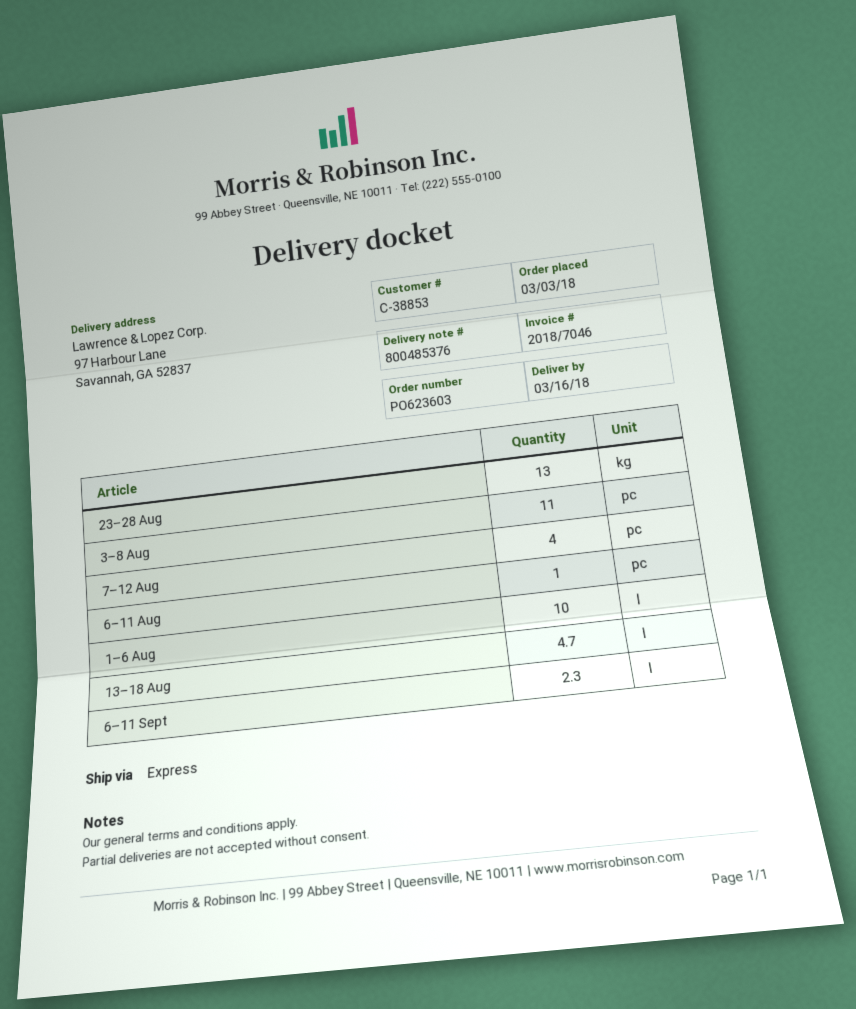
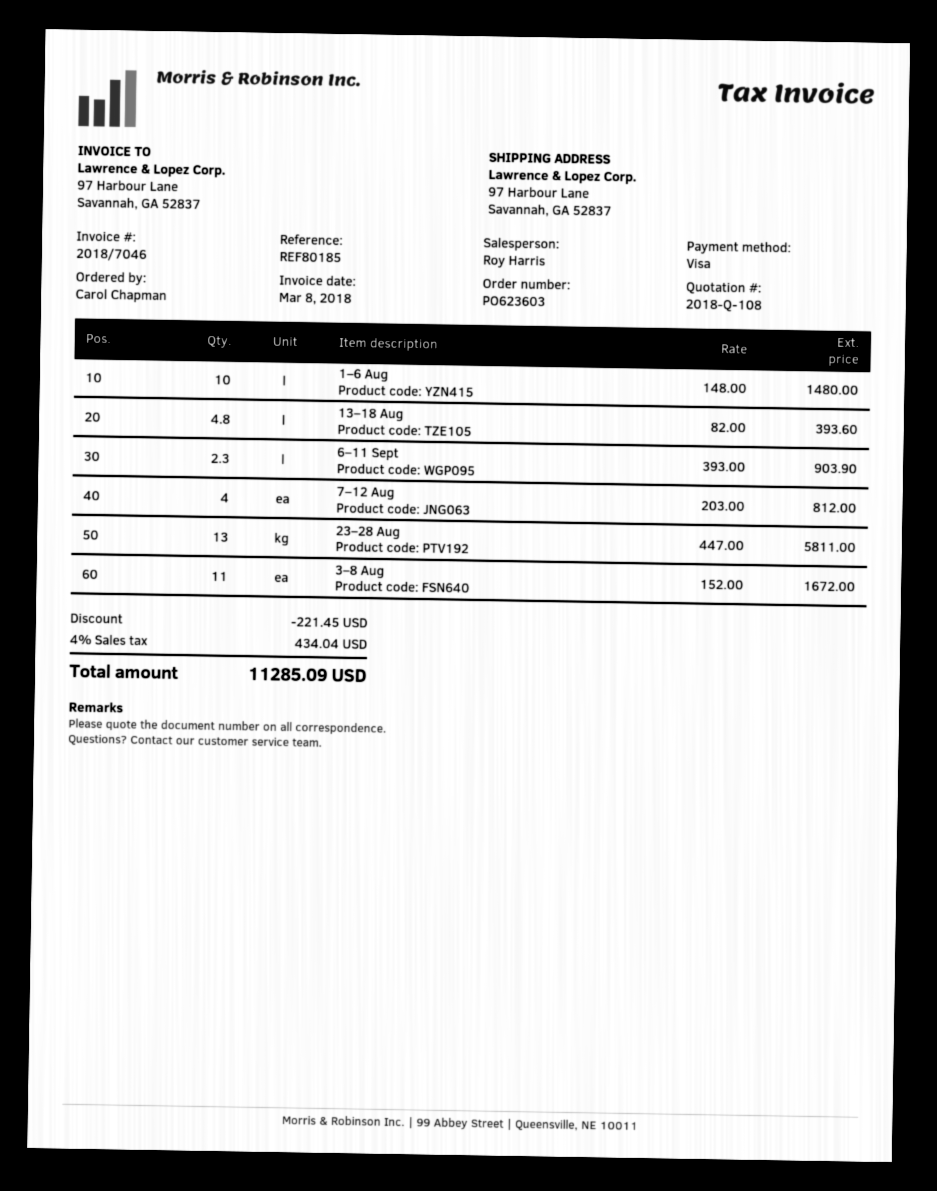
6–11 Aug: 1 -> none
13–18 Aug: 4.7 -> 4.8

